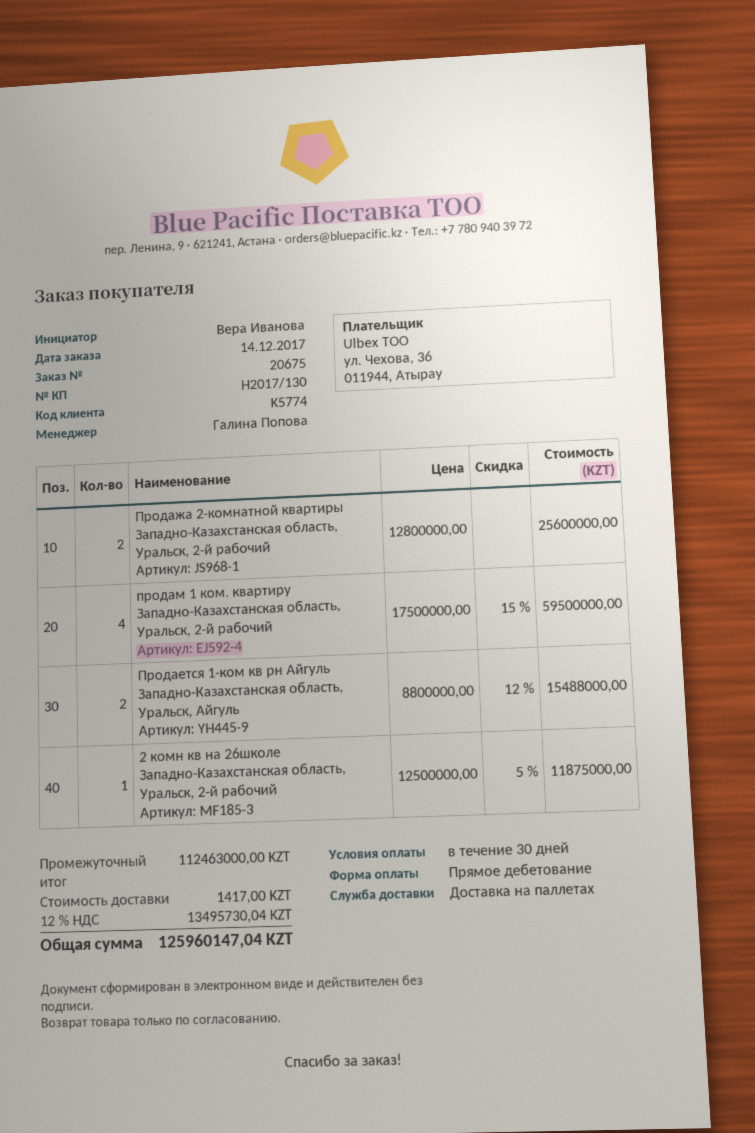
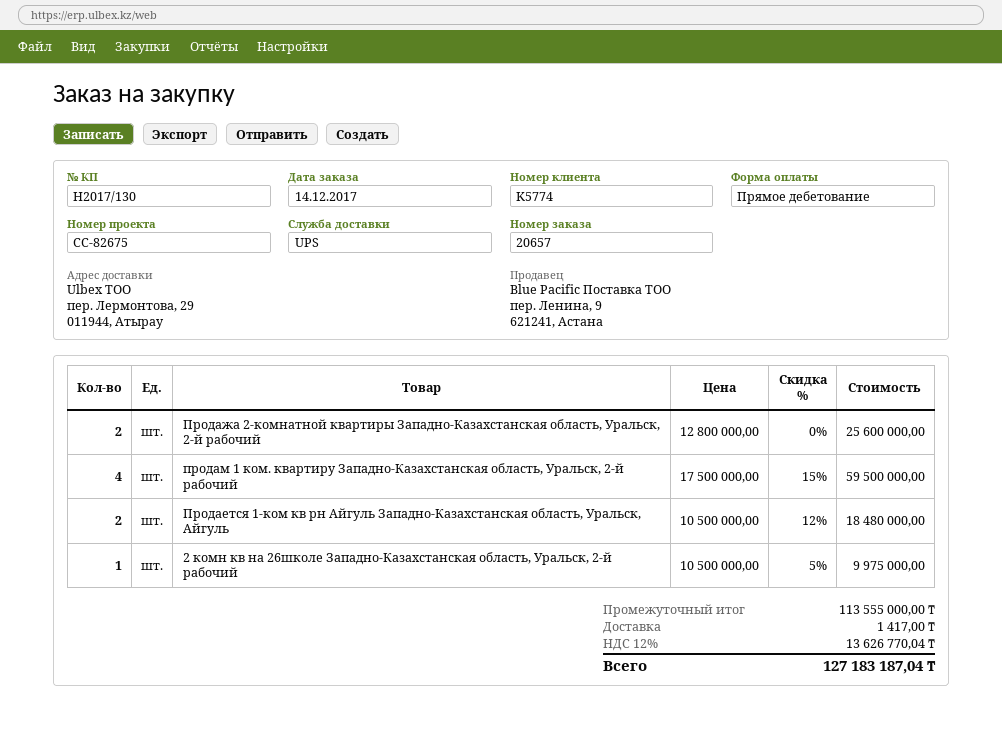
order number: 20675 -> 20657
shipping method: pallet freight -> UPS
Продается 1-ком кв рн Айгуль Западно-Казахстанская область, Уральск, Айгуль: 2 x 8800000.00 - 12% = 15488000.00 -> 2 x 10500000.00 - 12% = 18480000.00
2 комн кв на 26школе Западно-Казахстанская область, Уральск, 2-й рабочий: 1 x 12500000.00 - 5% = 11875000.00 -> 1 x 10500000.00 - 5% = 9975000.00
subtotal: 112463000.00 -> 113555000.00
tax: 12% = 13495730.04 -> 12% = 13626770.04
total: 125960147.04 -> 127183187.04

